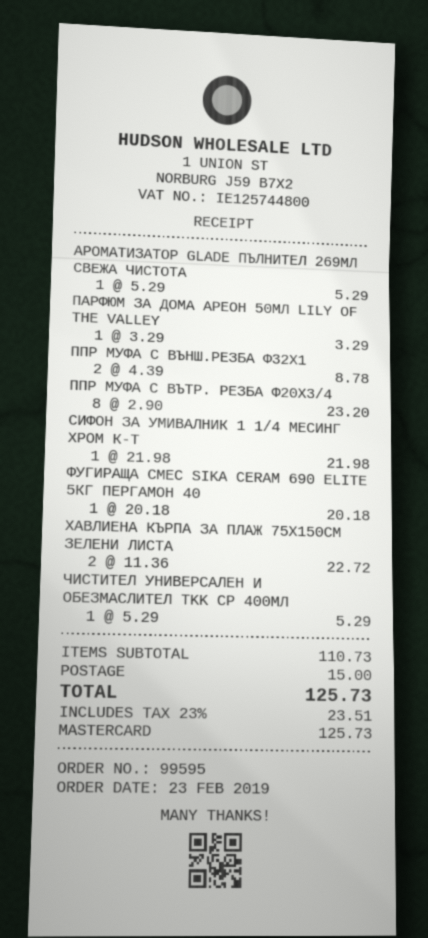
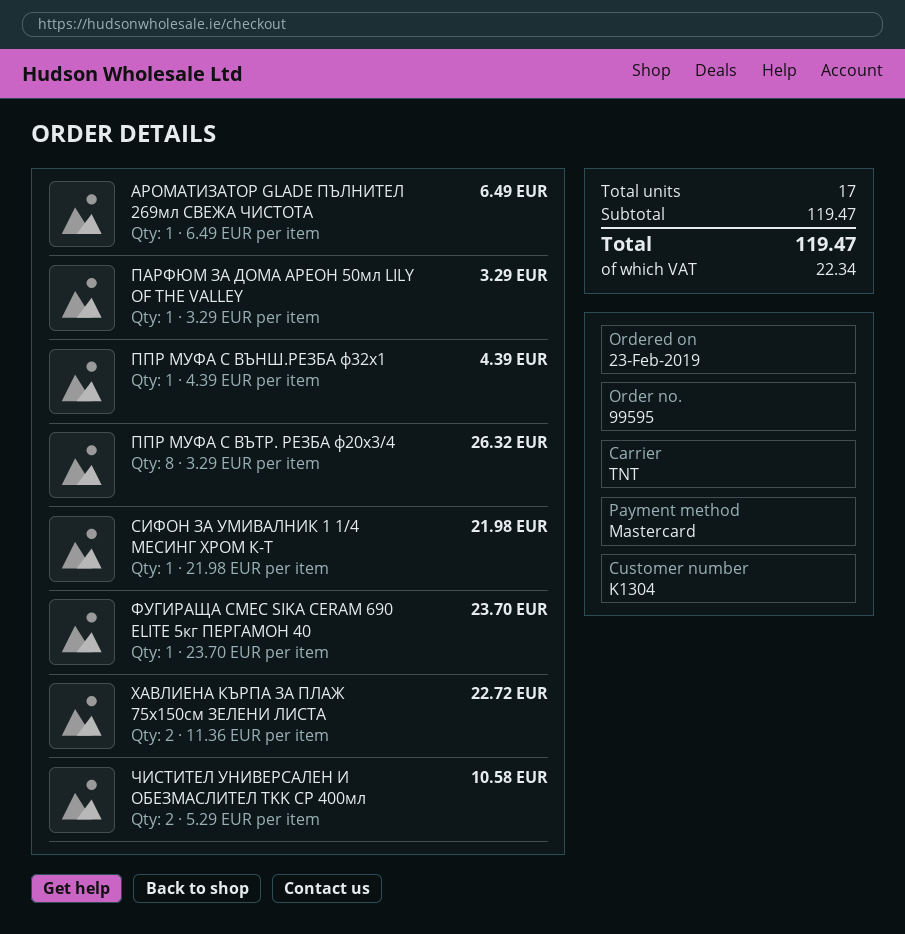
АРОМАТИЗАТОР GLADE ПЪЛНИТЕЛ 269МЛ СВЕЖА ЧИСТОТА: 1 x 5.29 = 5.29 -> 1 x 6.49 = 6.49
ППР МУФА С ВЪНШ.РЕЗБА Ф32Х1: 2 x 4.39 = 8.78 -> 1 x 4.39 = 4.39
ППР МУФА С ВЪТР. РЕЗБА Ф20Х3/4: 8 x 2.90 = 23.20 -> 8 x 3.29 = 26.32
ФУГИРАЩА СМЕС SIKA CERAM 690 ELITE 5КГ ПЕРГАМОН 40: 1 x 20.18 = 20.18 -> 1 x 23.70 = 23.70
ЧИСТИТЕЛ УНИВЕРСАЛЕН И ОБЕЗМАСЛИТЕЛ TKK CP 400МЛ: 1 x 5.29 = 5.29 -> 2 x 5.29 = 10.58
subtotal: 110.73 -> 119.47
shipping: 15.00 -> none
tax: 23.51 -> 22.34
total: 125.73 -> 119.47

